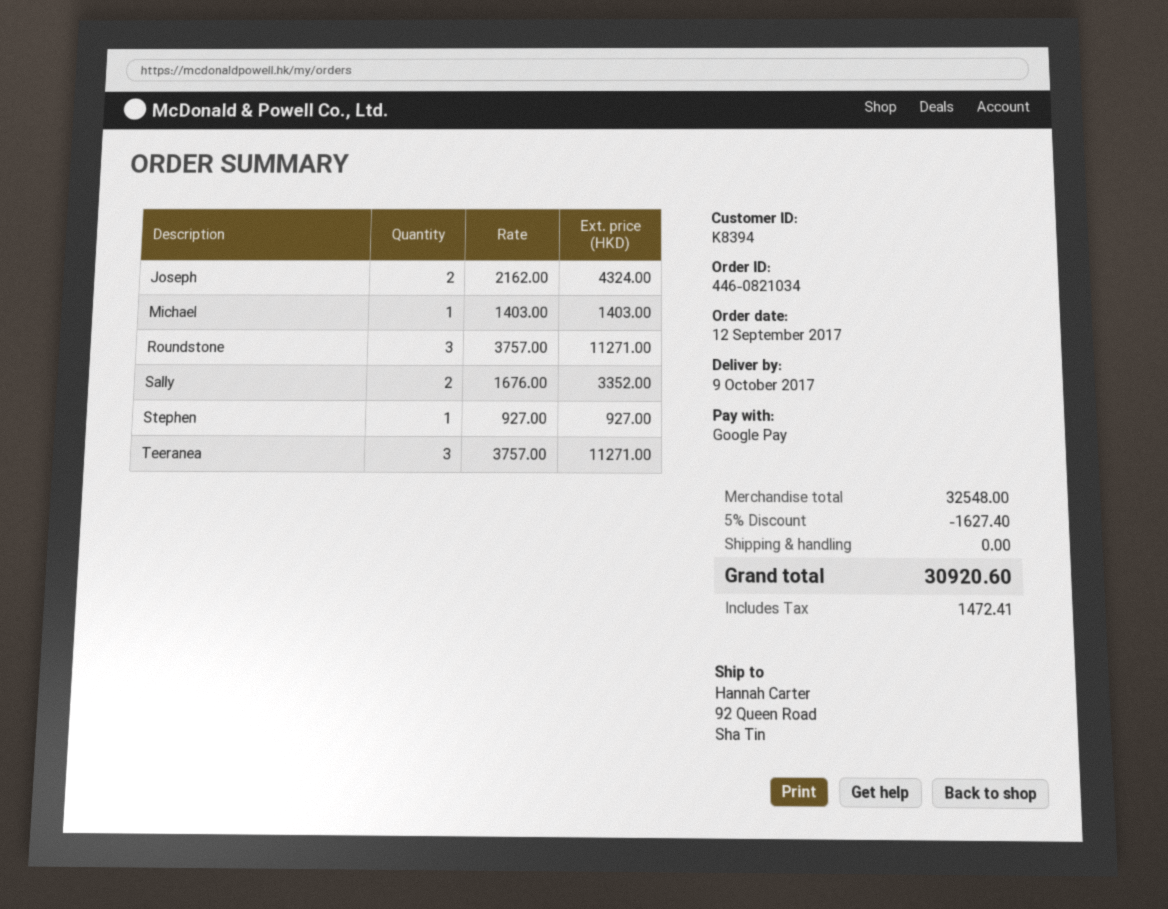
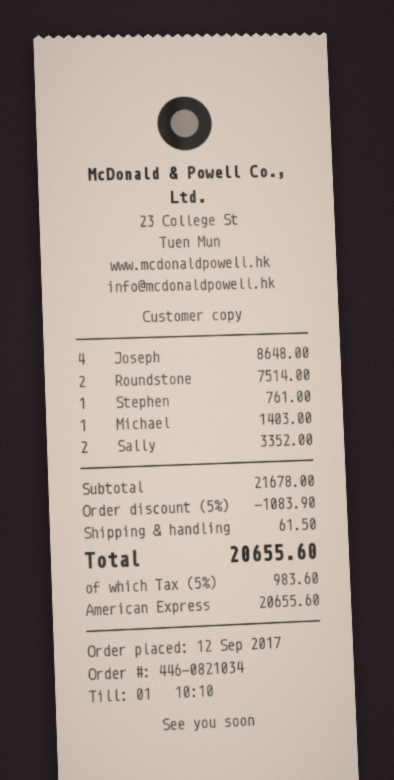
payment method: Google Pay -> American Express
Joseph: 2 for 4324.00 -> 4 for 8648.00
Roundstone: 3 for 11271.00 -> 2 for 7514.00
Stephen: 1 for 927.00 -> 1 for 761.00
Teeranea: 3 for 11271.00 -> none
subtotal: 32548.00 -> 21678.00
discount: 5% = 1627.40 -> 5% = 1083.90
shipping: 0.00 -> 61.50
tax: 1472.41 -> 983.60
total: 30920.60 -> 20655.60

